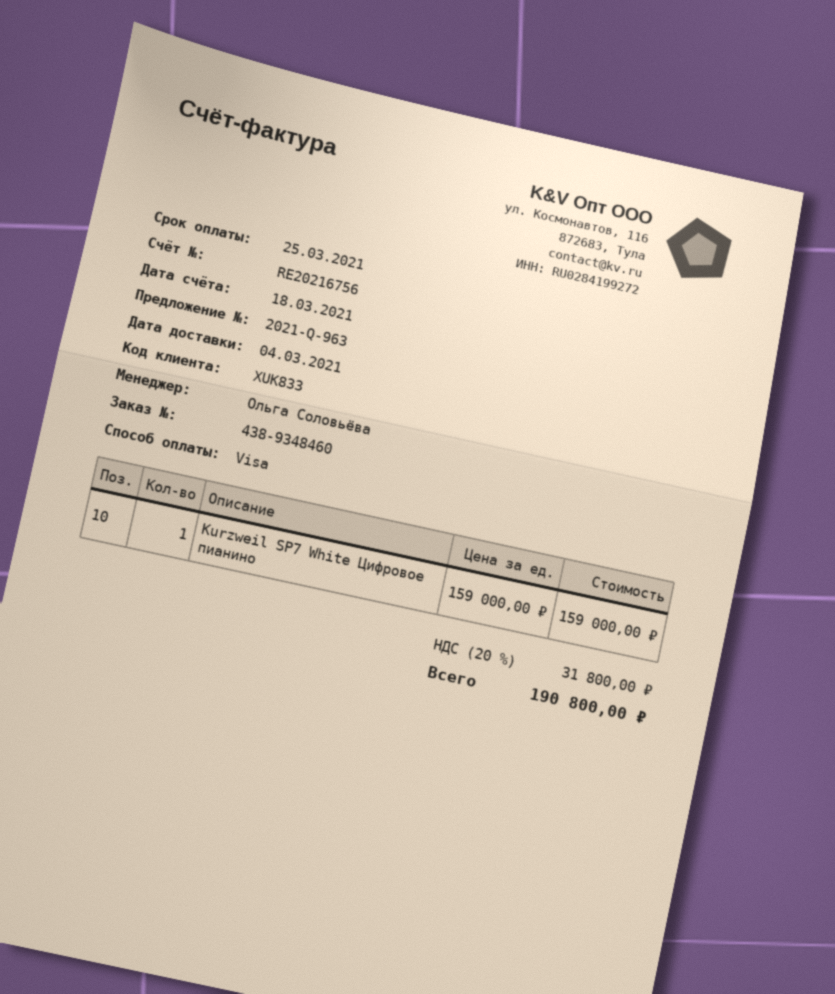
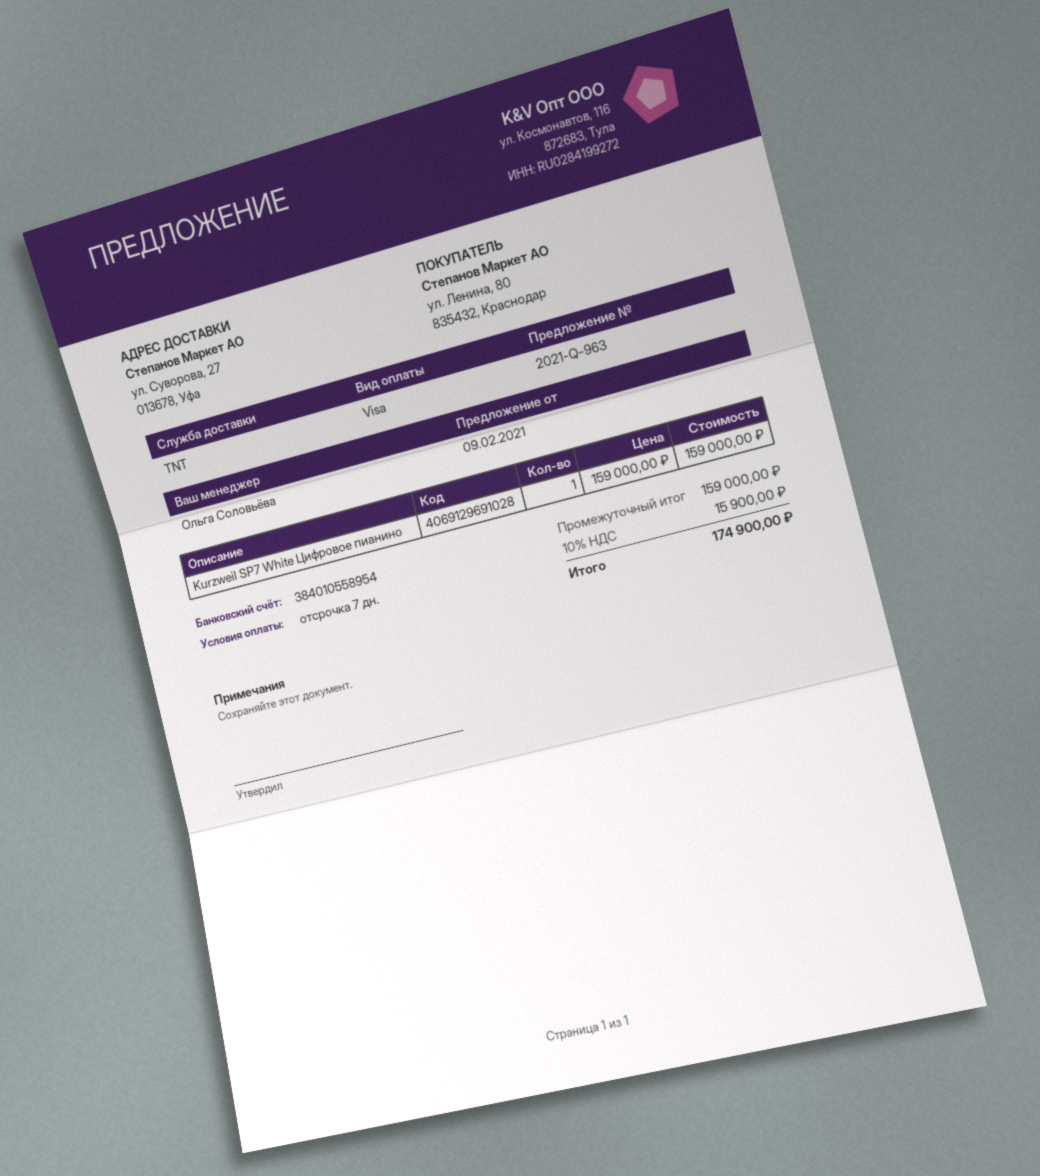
tax: 20% = 31800.00 -> 10% = 15900.00
total: 190800.00 -> 174900.00

